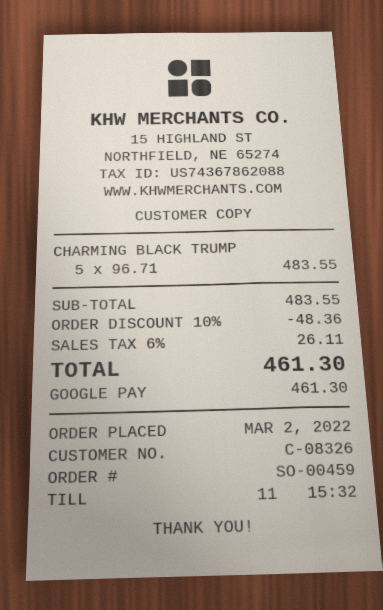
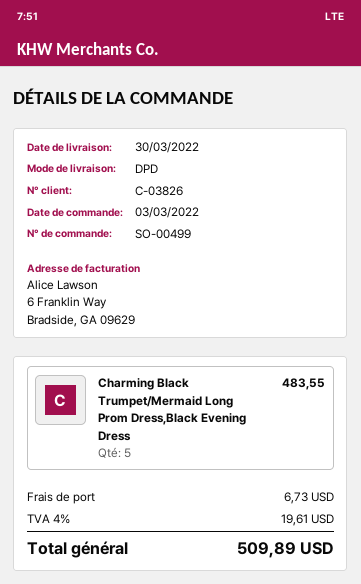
order number: SO-00459 -> SO-00499
order date: 2022-03-02 -> 2022-03-03
customer number: C-08326 -> C-03826
discount: 10% = 48.36 -> none
shipping: none -> 6.73
tax: 6% = 26.11 -> 4% = 19.61
total: 461.30 -> 509.89

